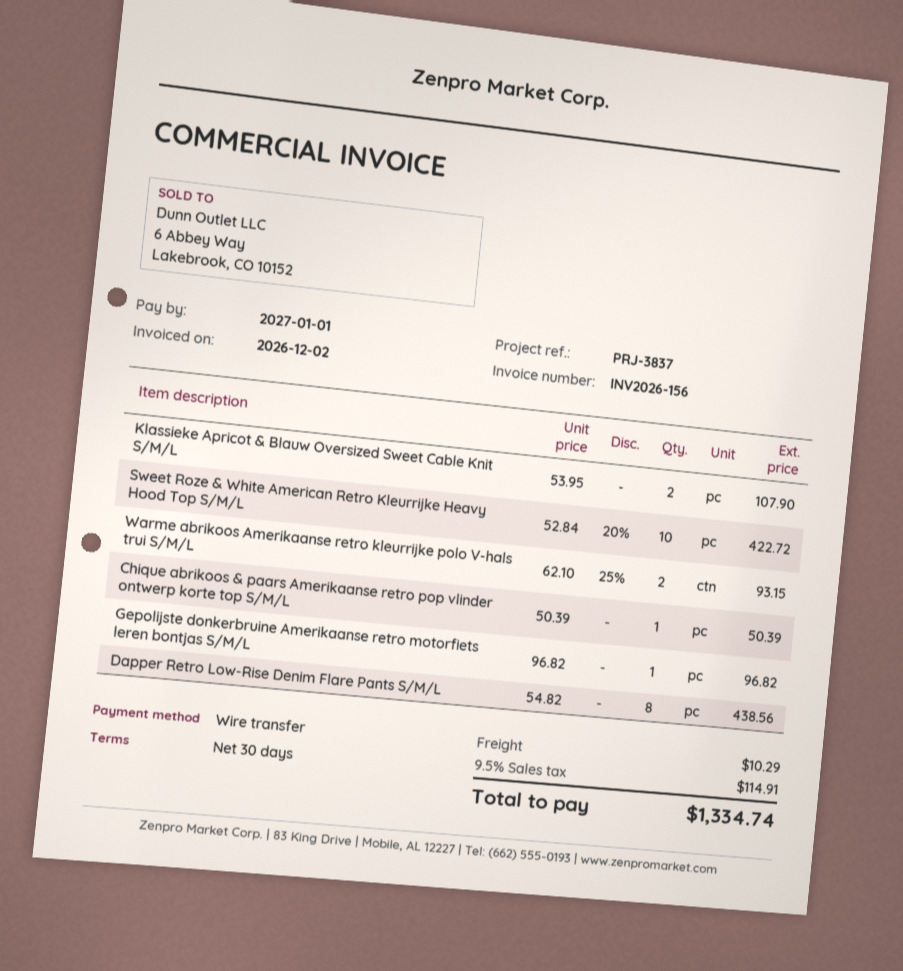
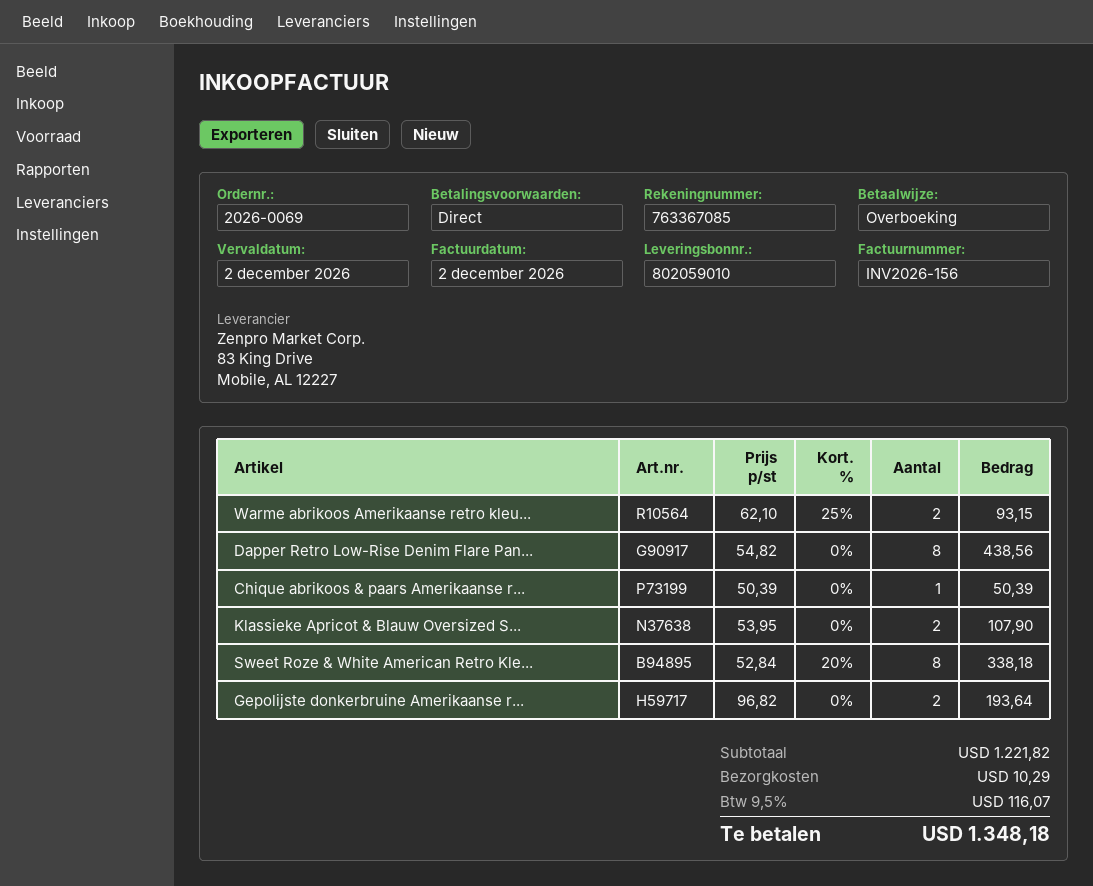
payment terms: 30 days -> on receipt
due date: 2027-01-01 -> 2026-12-02
Sweet Roze & White American Retro Kleurrijke Heavy Hood Top S/M/L: 10 x 52.84 - 20% = 422.72 -> 8 x 52.84 - 20% = 338.18
Gepolijste donkerbruine Amerikaanse retro motorfiets leren bontjas S/M/L: 1 x 96.82 = 96.82 -> 2 x 96.82 = 193.64
tax: 9.5% = 114.91 -> 9.5% = 116.07
total: 1334.74 -> 1348.18

